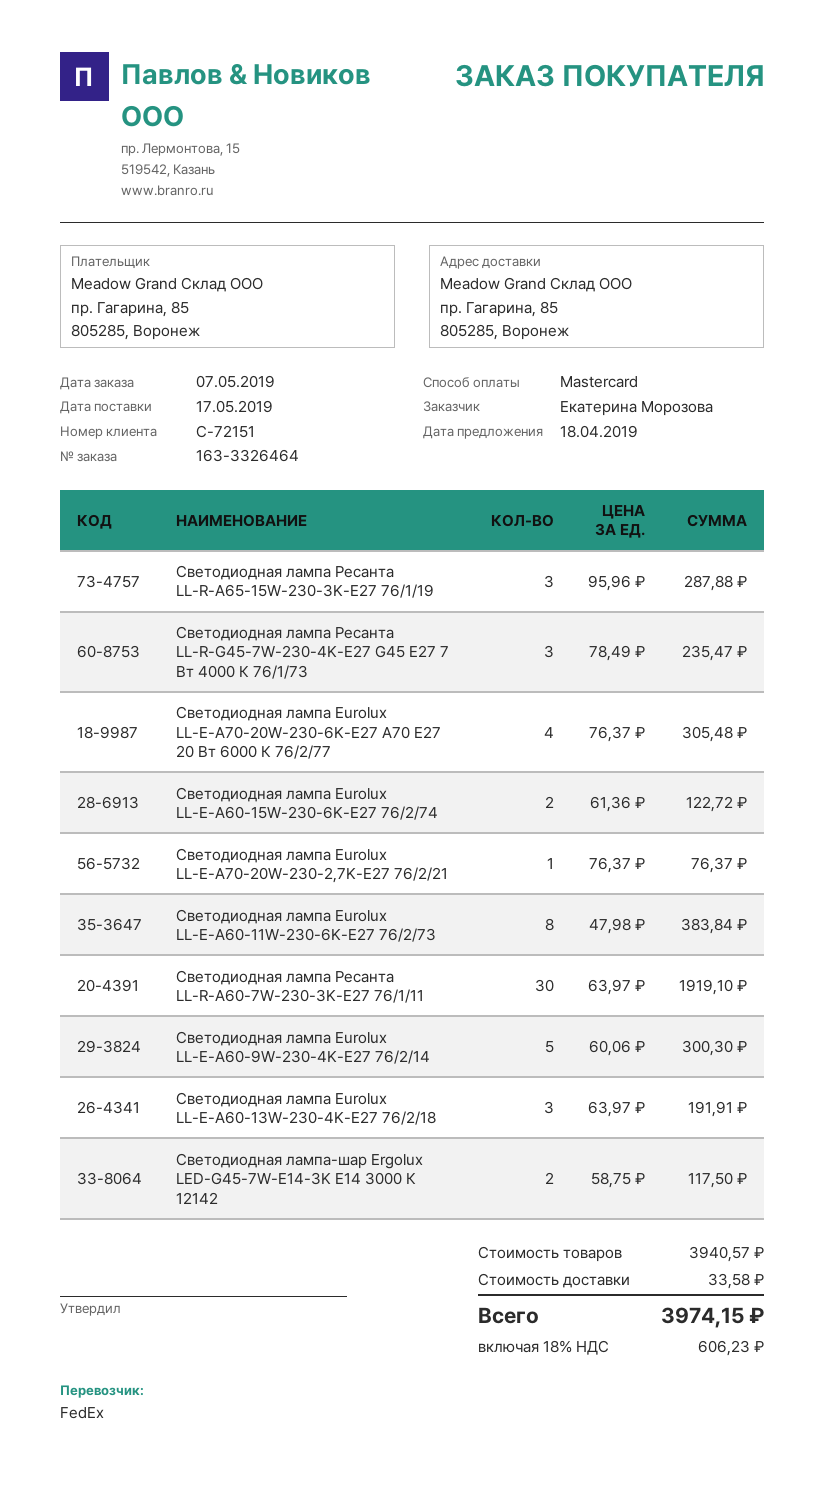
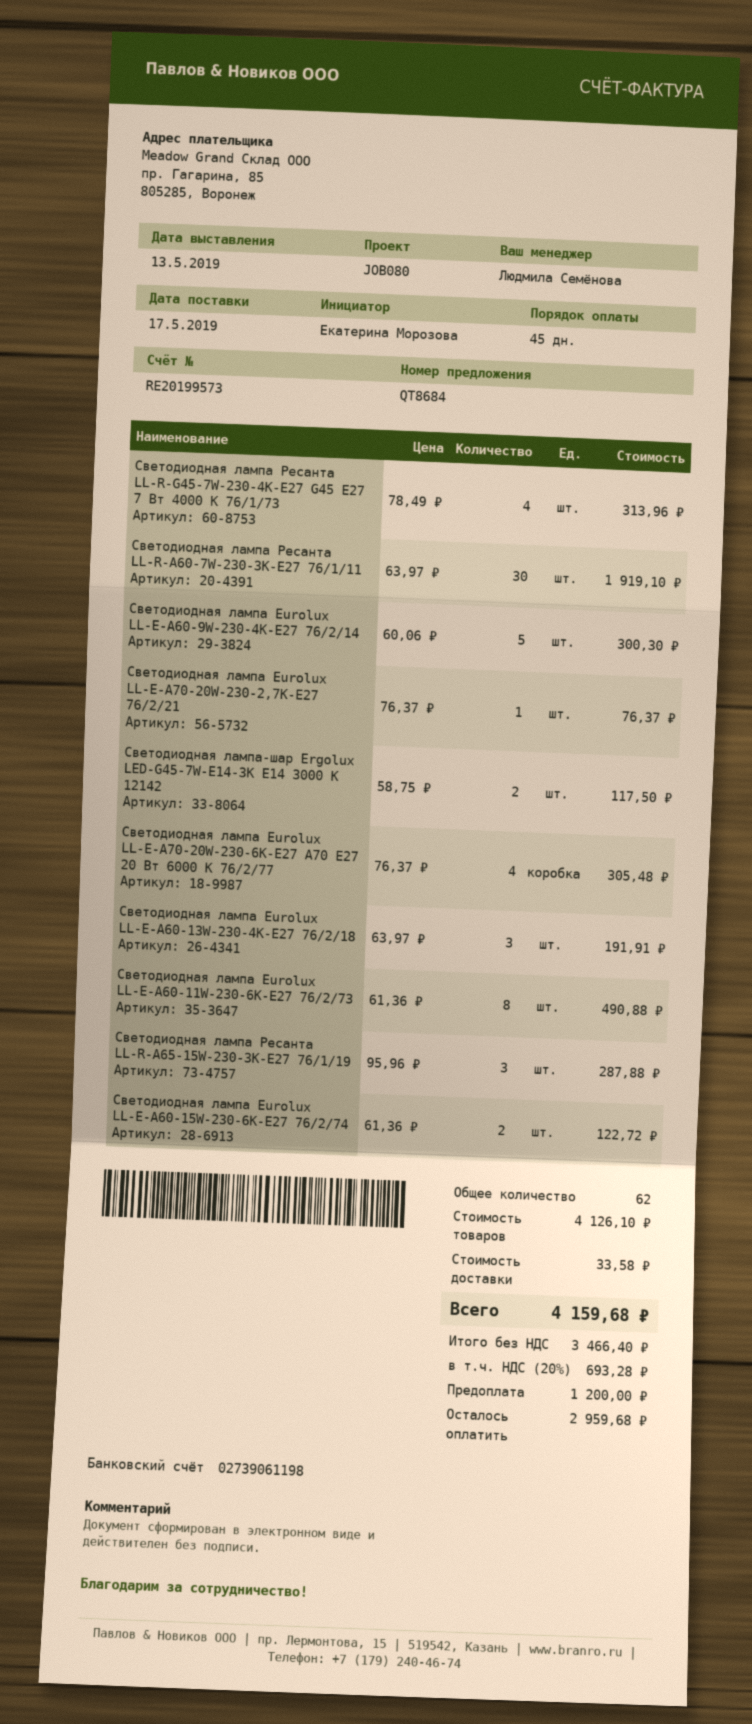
Светодиодная лампа Ресанта LL-R-G45-7W-230-4K-E27 G45 E27 7 Вт 4000 К 76/1/73: 3 x 78.49 = 235.47 -> 4 x 78.49 = 313.96
Светодиодная лампа Eurolux LL-E-A60-11W-230-6K-E27 76/2/73: 8 x 47.98 = 383.84 -> 8 x 61.36 = 490.88
subtotal: 3940.57 -> 4126.10
tax: 18% = 606.23 -> 20% = 693.28
total: 3974.15 -> 4159.68

